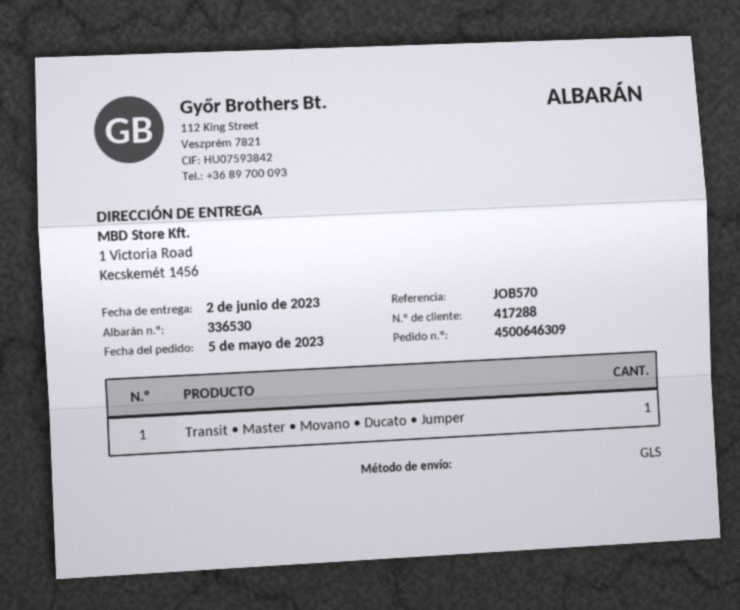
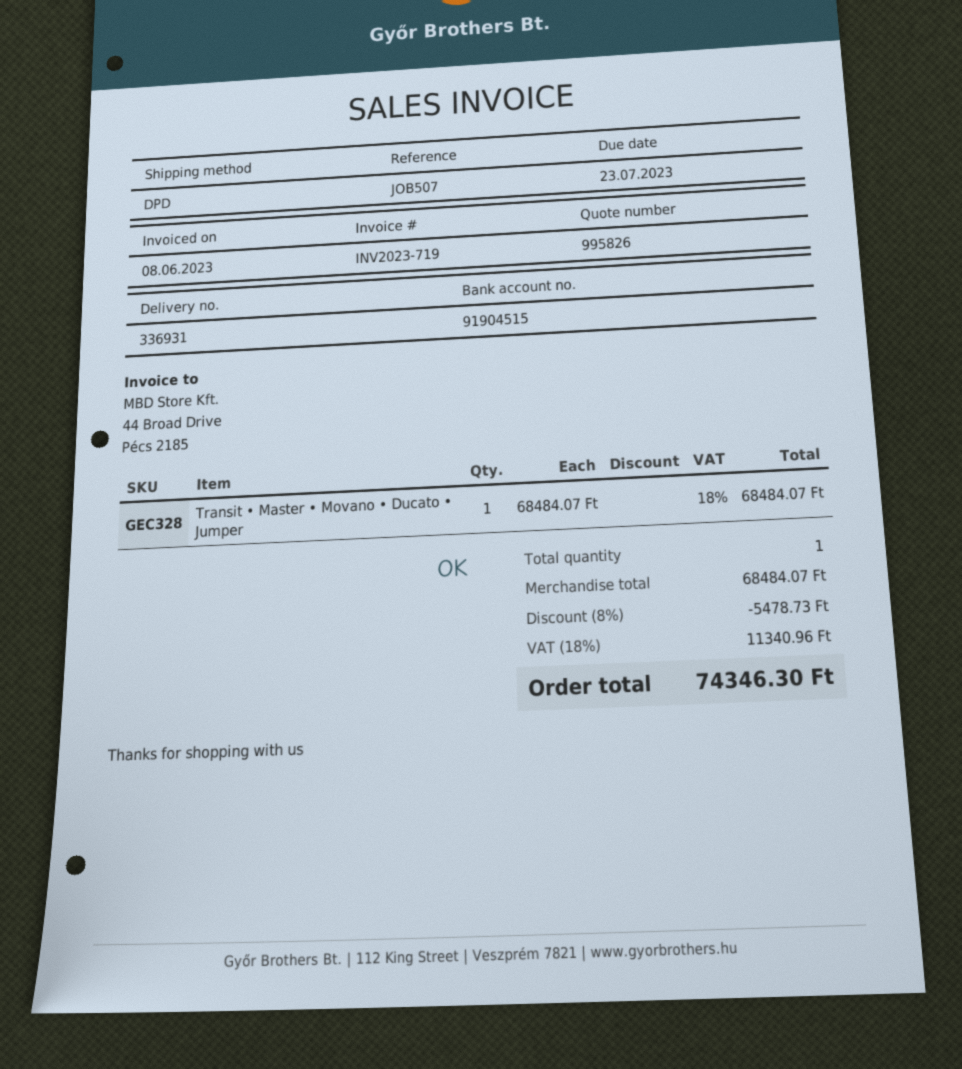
delivery note number: 336530 -> 336931
reference: JOB570 -> JOB507
shipping method: GLS -> DPD

